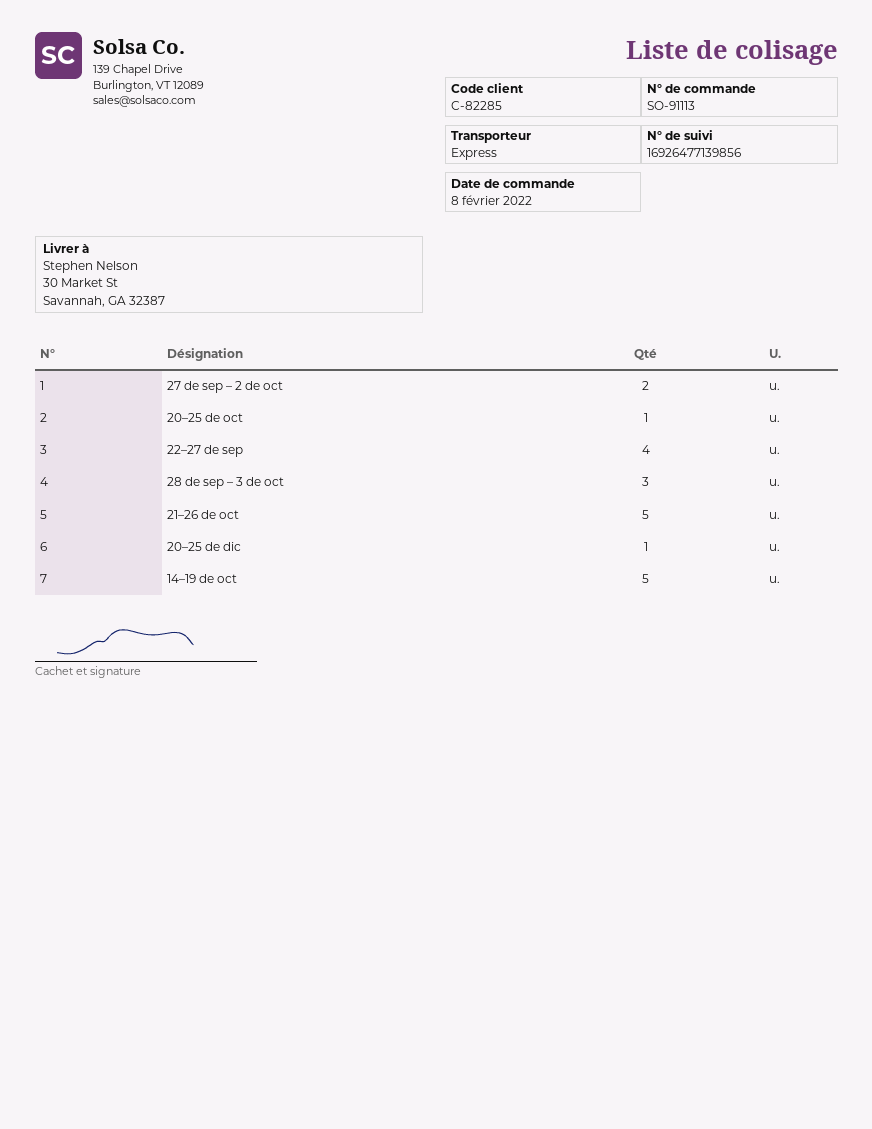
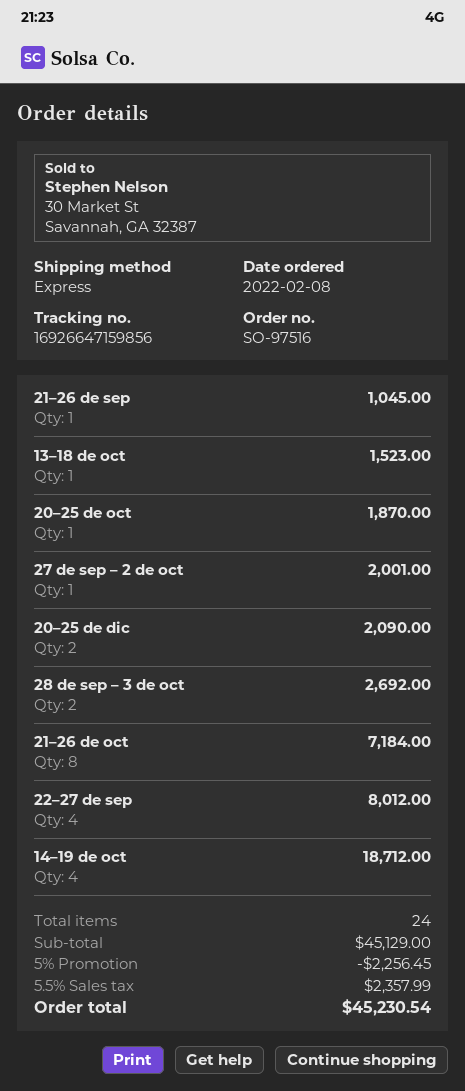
order number: SO-91113 -> SO-97516
tracking number: 16926477139856 -> 16926647159856
27 de sep – 2 de oct: 2 -> 1
28 de sep – 3 de oct: 3 -> 2
21–26 de oct: 5 -> 8
20–25 de dic: 1 -> 2
14–19 de oct: 5 -> 4
21–26 de sep: none -> 1
13–18 de oct: none -> 1

